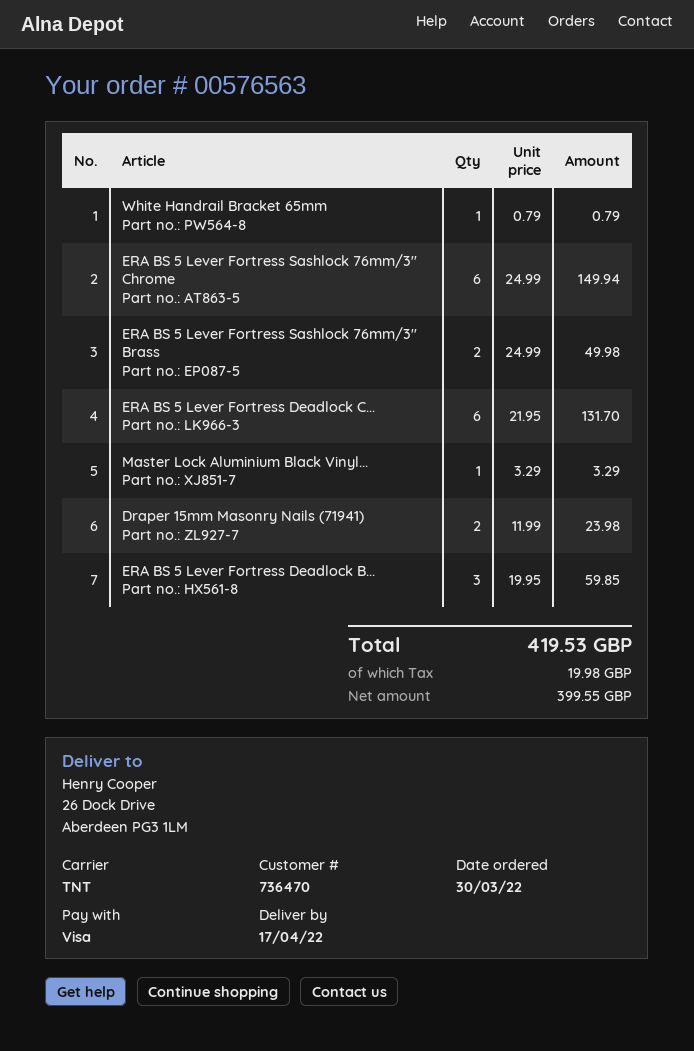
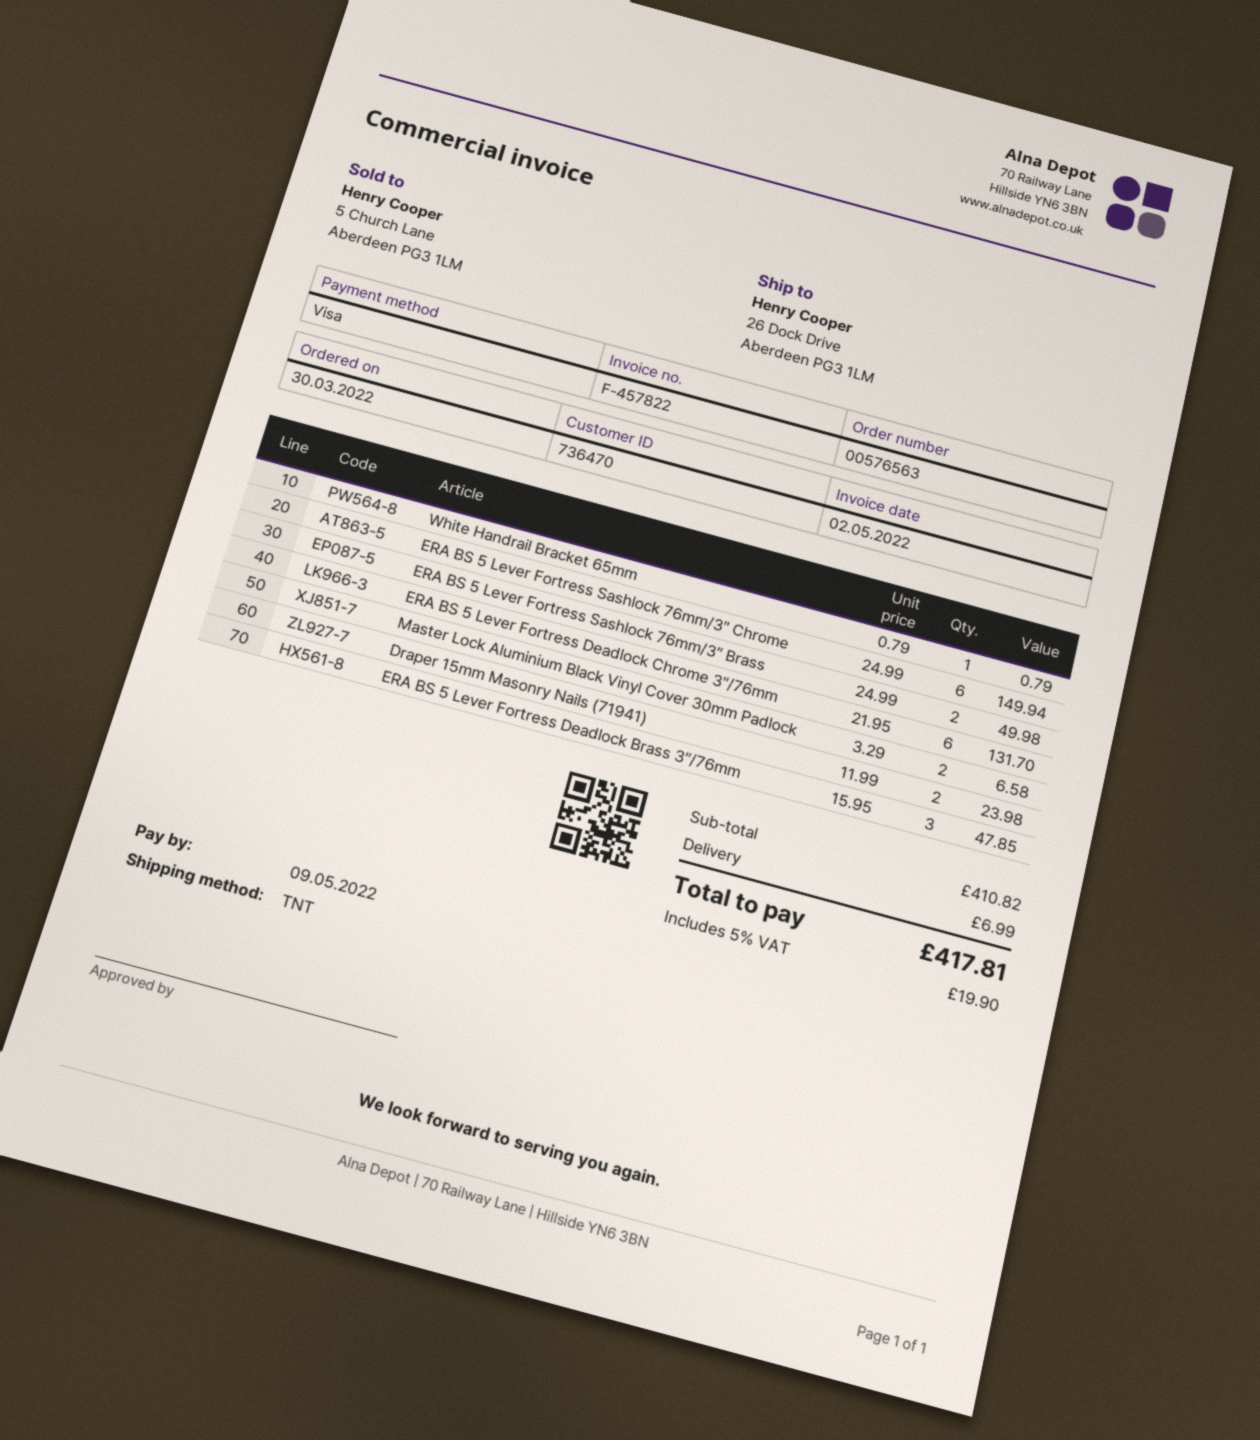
Master Lock Aluminium Black Vinyl...: 1 x 3.29 = 3.29 -> 2 x 3.29 = 6.58
ERA BS 5 Lever Fortress Deadlock B...: 3 x 19.95 = 59.85 -> 3 x 15.95 = 47.85
shipping: none -> 6.99
tax: 19.98 -> 19.90
total: 419.53 -> 417.81

